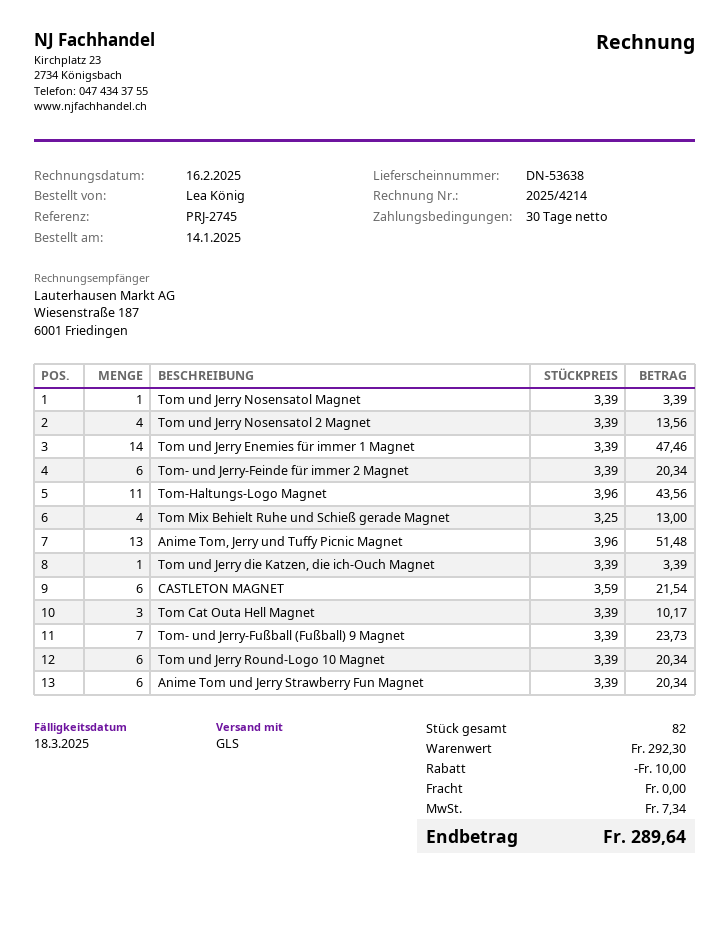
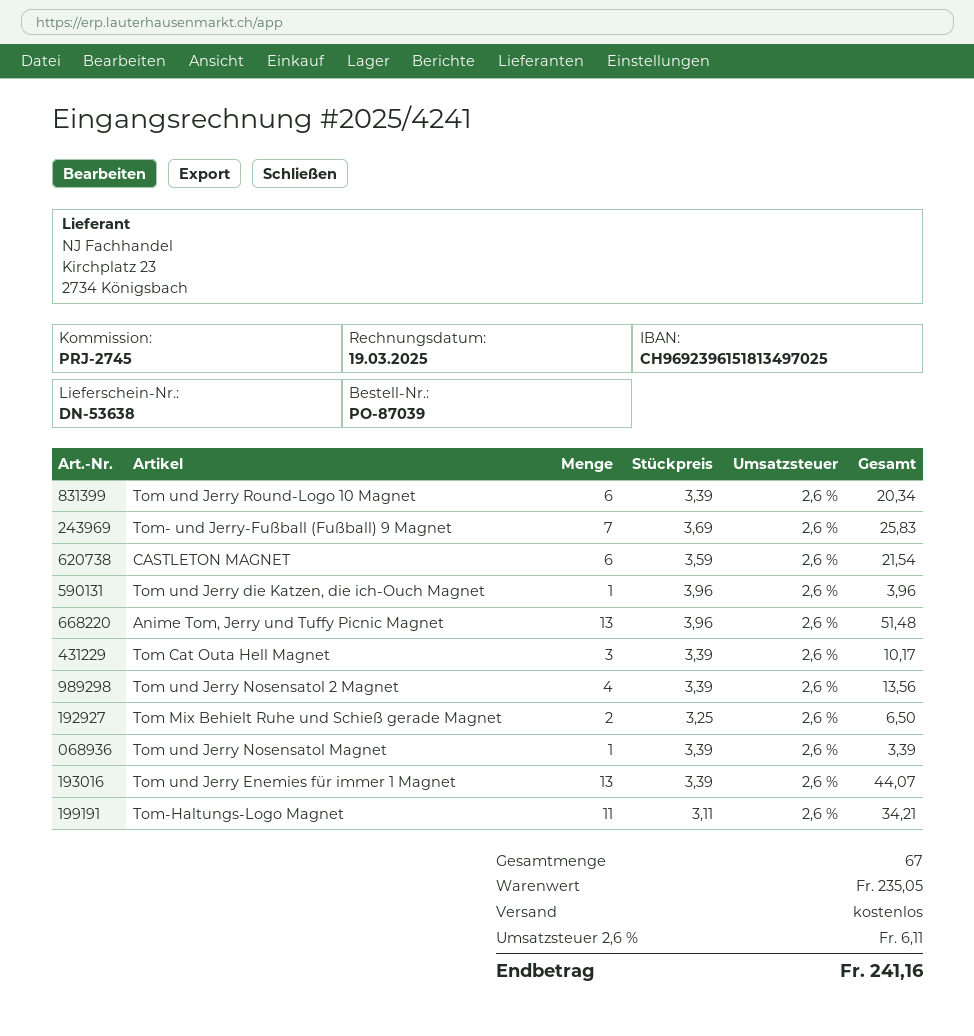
invoice number: 2025/4214 -> 2025/4241
invoice date: 2025-02-16 -> 2025-03-19
Tom und Jerry Enemies für immer 1 Magnet: 14 x 3.39 = 47.46 -> 13 x 3.39 = 44.07
Tom- und Jerry-Feinde für immer 2 Magnet: 6 x 3.39 = 20.34 -> none
Tom-Haltungs-Logo Magnet: 11 x 3.96 = 43.56 -> 11 x 3.11 = 34.21
Tom Mix Behielt Ruhe und Schieß gerade Magnet: 4 x 3.25 = 13.00 -> 2 x 3.25 = 6.50
Tom und Jerry die Katzen, die ich-Ouch Magnet: 1 x 3.39 = 3.39 -> 1 x 3.96 = 3.96
Tom- und Jerry-Fußball (Fußball) 9 Magnet: 7 x 3.39 = 23.73 -> 7 x 3.69 = 25.83
Anime Tom und Jerry Strawberry Fun Magnet: 6 x 3.39 = 20.34 -> none
total quantity: 82 -> 67
subtotal: 292.30 -> 235.05
discount: 10.00 -> none
tax: 7.34 -> 6.11
total: 289.64 -> 241.16

